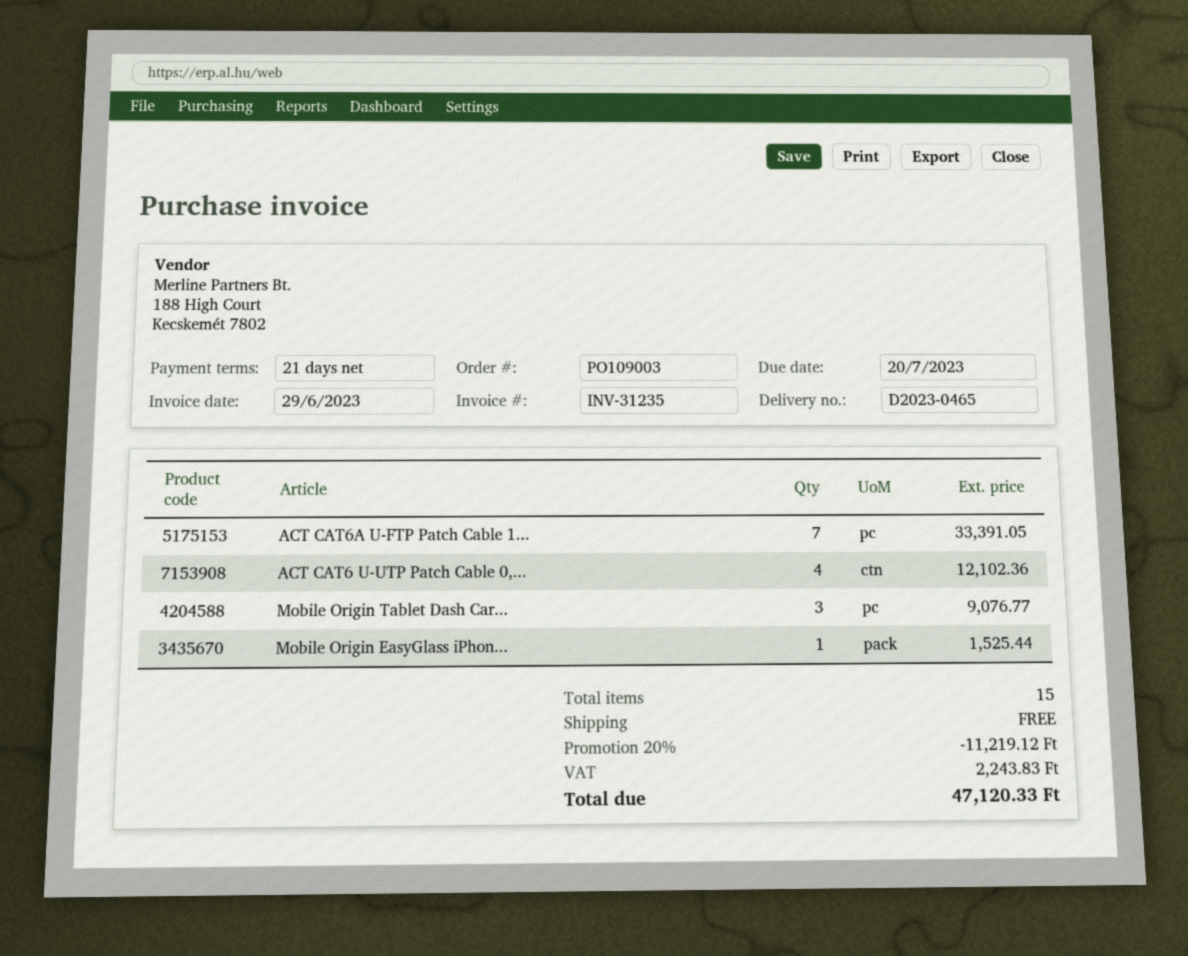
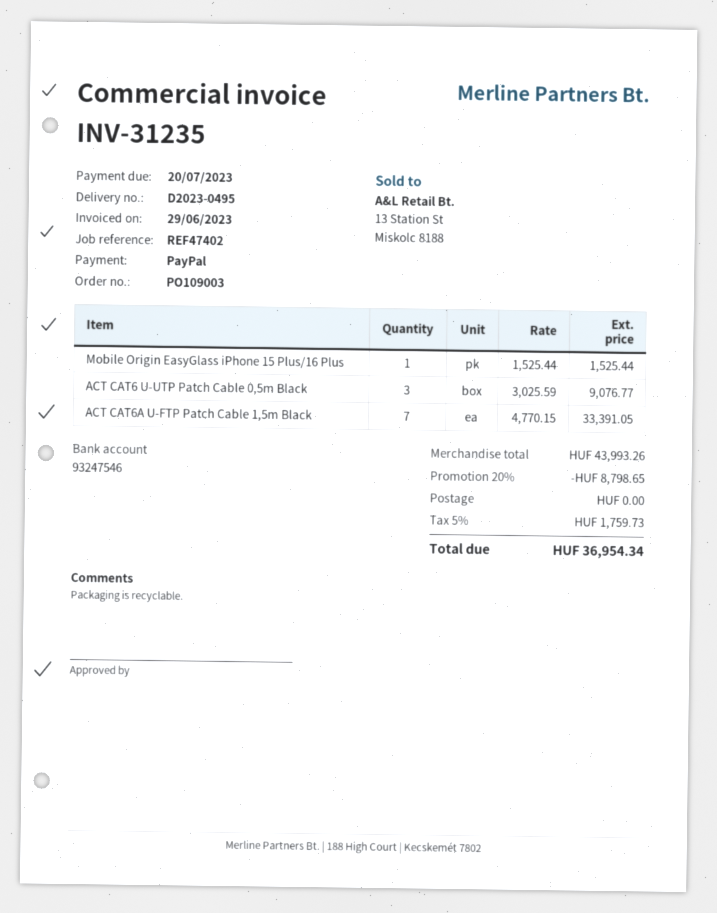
delivery note number: D2023-0465 -> D2023-0495
ACT CAT6 U-UTP Patch Cable 0,...: 4 for 12102.36 -> 3 for 9076.77
Mobile Origin Tablet Dash Car...: 3 for 9076.77 -> none
discount: 20% = 11219.12 -> 20% = 8798.65
tax: 2243.83 -> 1759.73
total: 47120.33 -> 36954.34

